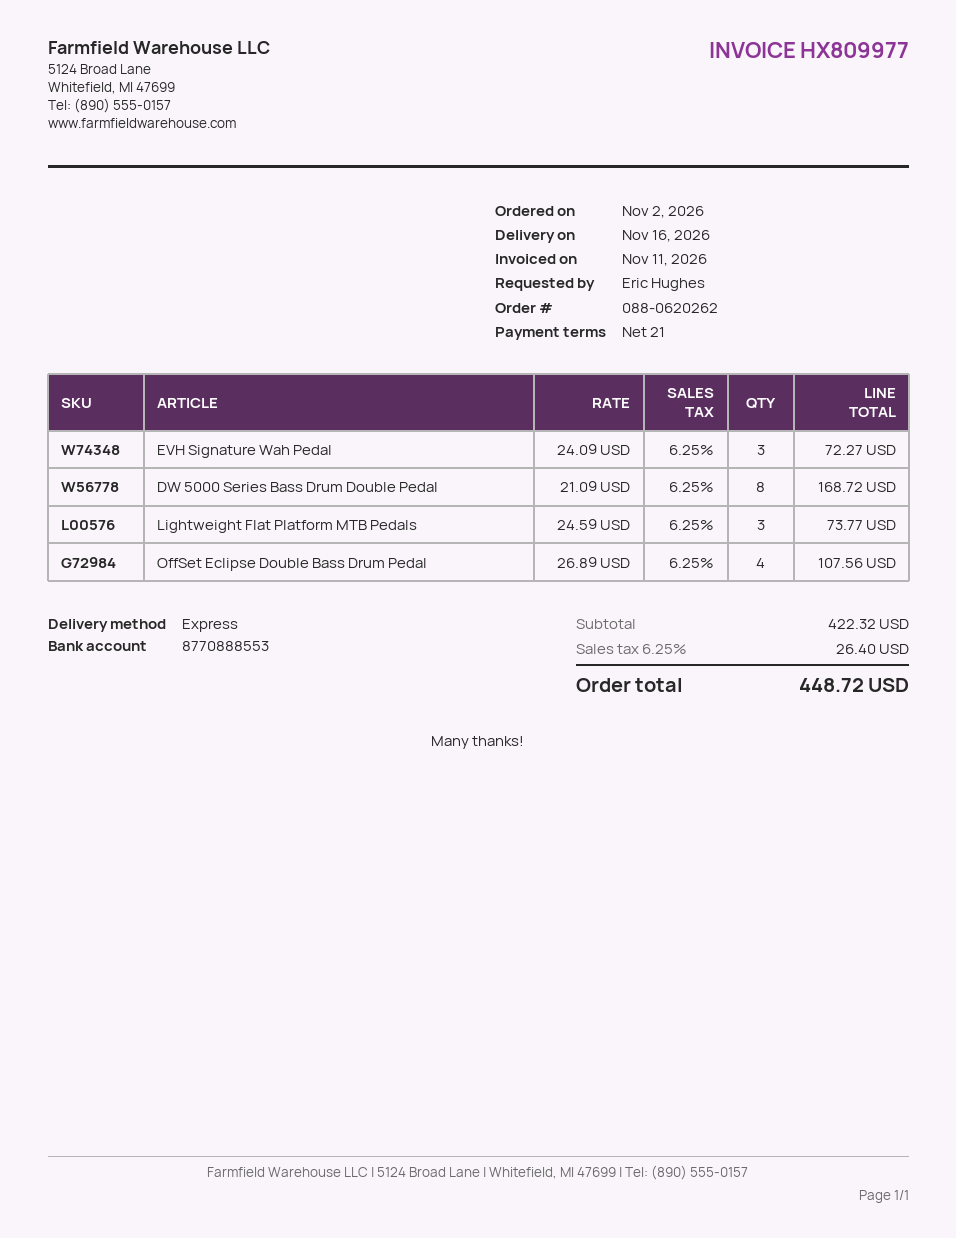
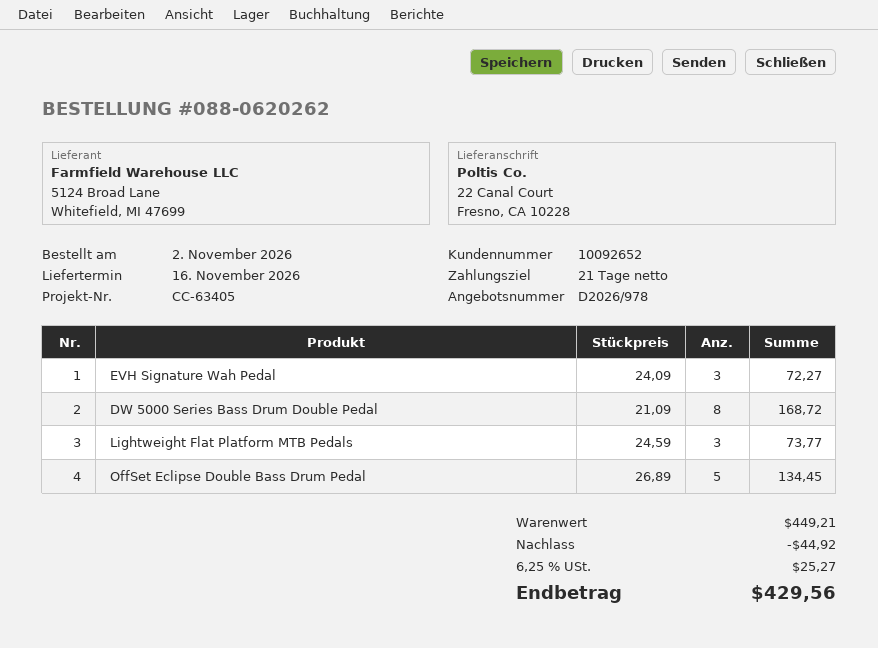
OffSet Eclipse Double Bass Drum Pedal: 4 x 26.89 = 107.56 -> 5 x 26.89 = 134.45
subtotal: 422.32 -> 449.21
discount: none -> 44.92
tax: 6.25% = 26.40 -> 6.25% = 25.27
total: 448.72 -> 429.56

